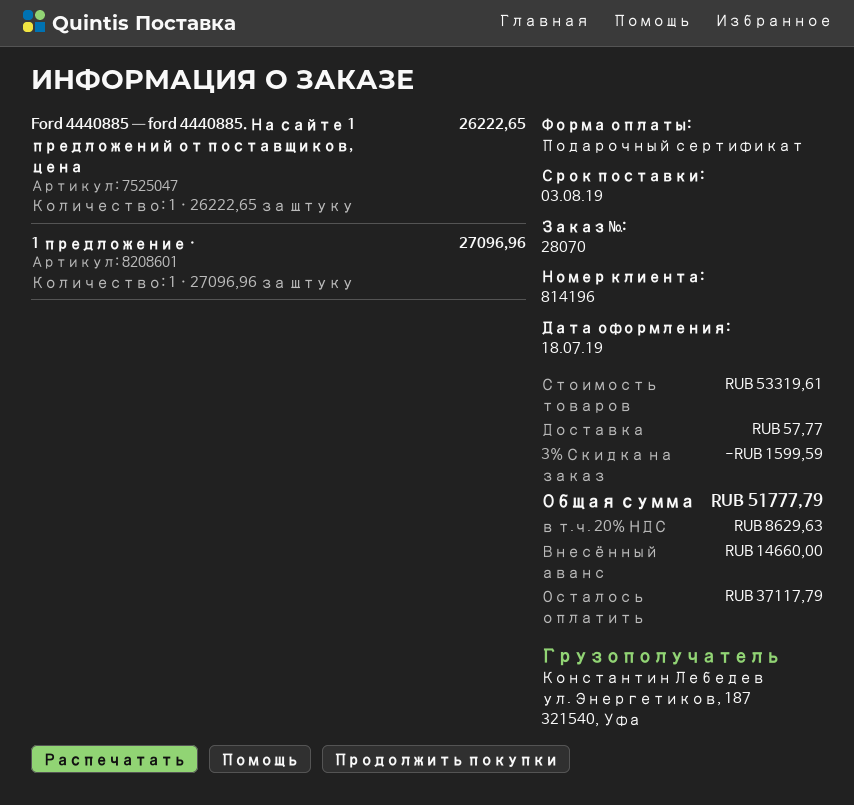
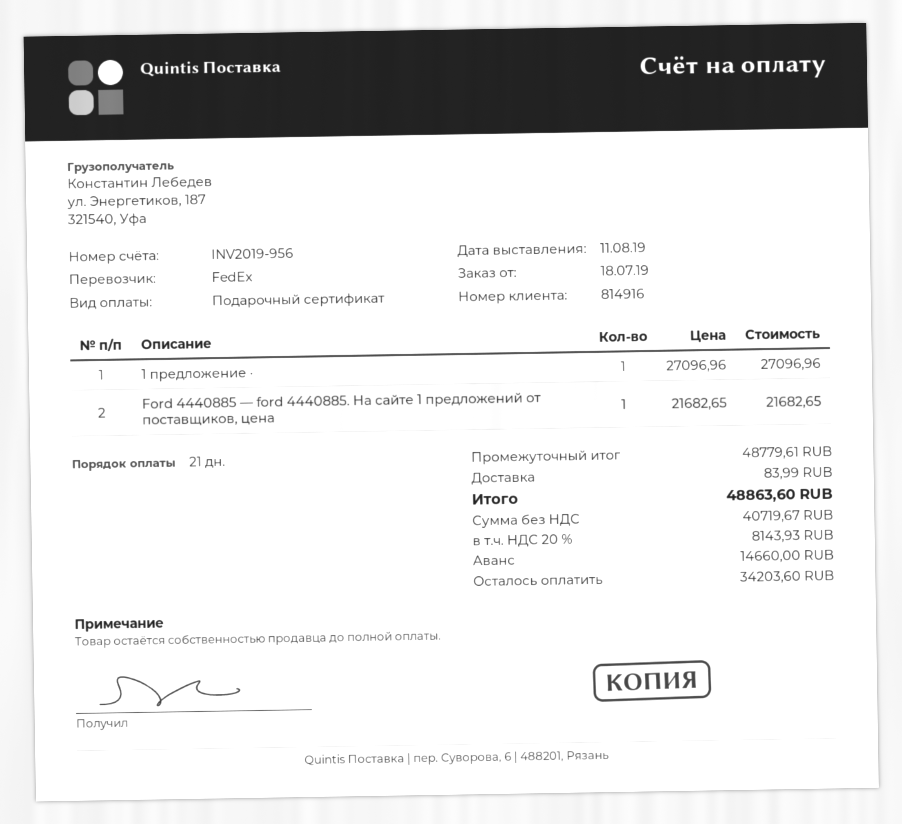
customer number: 814196 -> 814916
Ford 4440885 — ford 4440885. На сайте 1 предложений от поставщиков, цена: 1 x 26222.65 = 26222.65 -> 1 x 21682.65 = 21682.65
subtotal: 53319.61 -> 48779.61
discount: 3% = 1599.59 -> none
shipping: 57.77 -> 83.99
tax: 20% = 8629.63 -> 20% = 8143.93
total: 51777.79 -> 48863.60
balance: 37117.79 -> 34203.60

